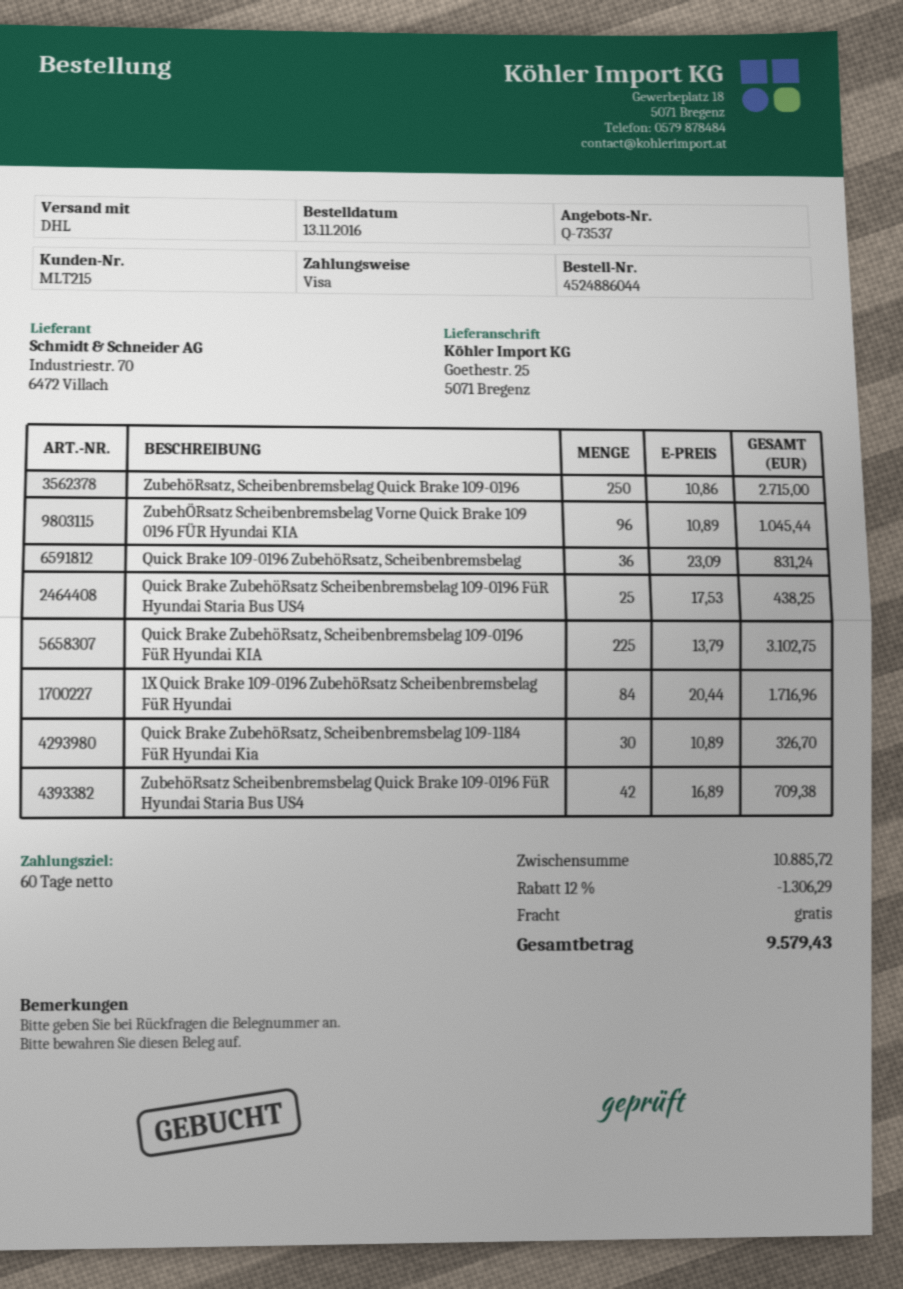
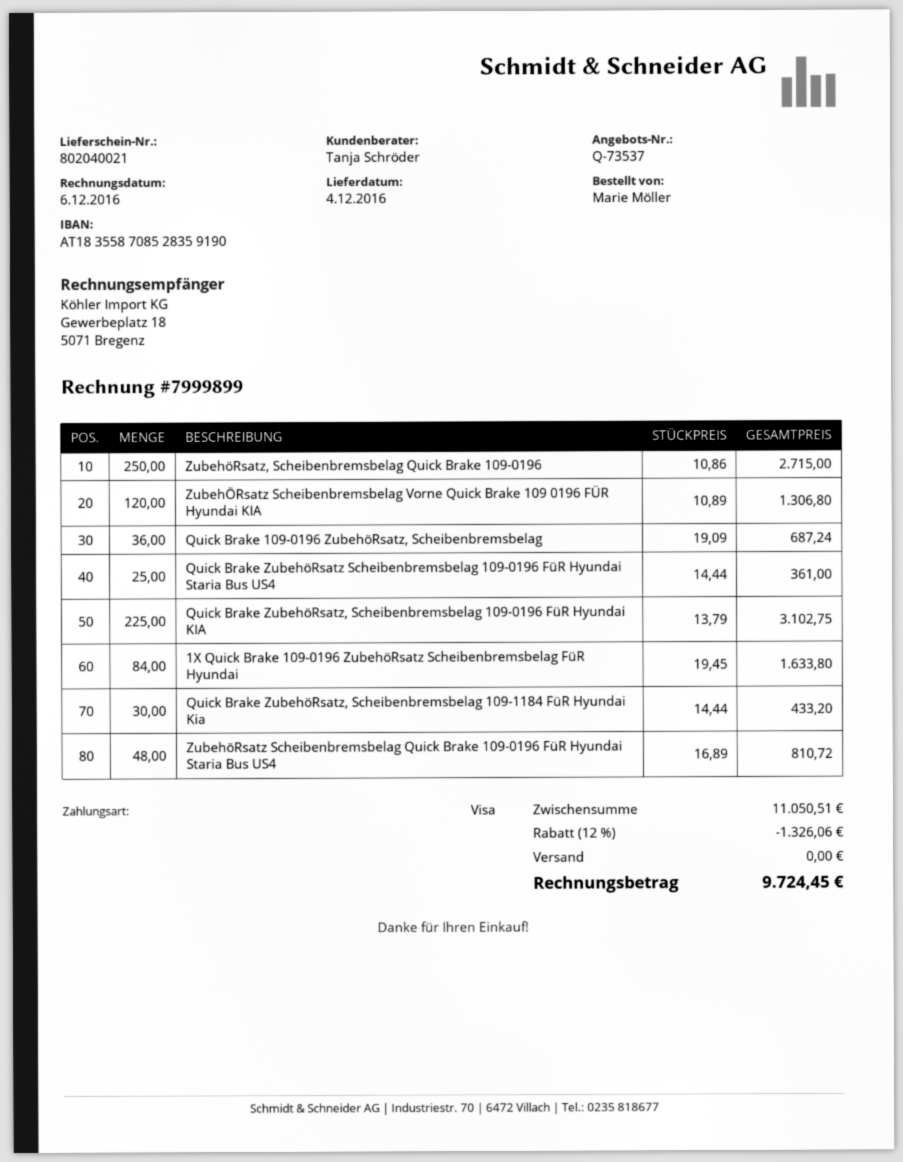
ZubehÖRsatz Scheibenbremsbelag Vorne Quick Brake 109 0196 FÜR Hyundai KIA: 96 x 10.89 = 1045.44 -> 120 x 10.89 = 1306.80
Quick Brake 109-0196 ZubehöRsatz, Scheibenbremsbelag: 36 x 23.09 = 831.24 -> 36 x 19.09 = 687.24
Quick Brake ZubehöRsatz Scheibenbremsbelag 109-0196 FüR Hyundai Staria Bus US4: 25 x 17.53 = 438.25 -> 25 x 14.44 = 361.00
1X Quick Brake 109-0196 ZubehöRsatz Scheibenbremsbelag FüR Hyundai: 84 x 20.44 = 1716.96 -> 84 x 19.45 = 1633.80
Quick Brake ZubehöRsatz, Scheibenbremsbelag 109-1184 FüR Hyundai Kia: 30 x 10.89 = 326.70 -> 30 x 14.44 = 433.20
ZubehöRsatz Scheibenbremsbelag Quick Brake 109-0196 FüR Hyundai Staria Bus US4: 42 x 16.89 = 709.38 -> 48 x 16.89 = 810.72
subtotal: 10885.72 -> 11050.51
discount: 12% = 1306.29 -> 12% = 1326.06
total: 9579.43 -> 9724.45

